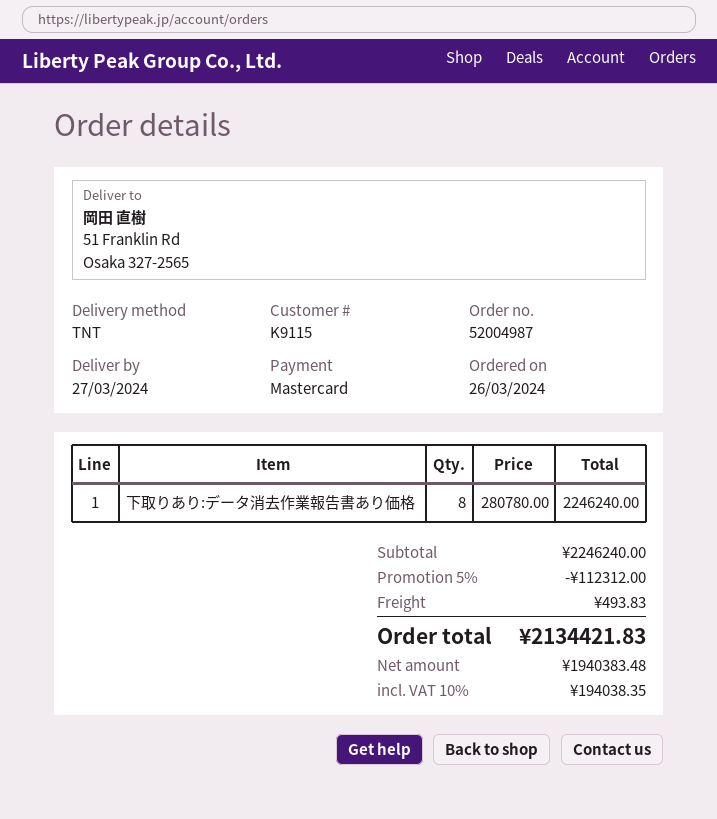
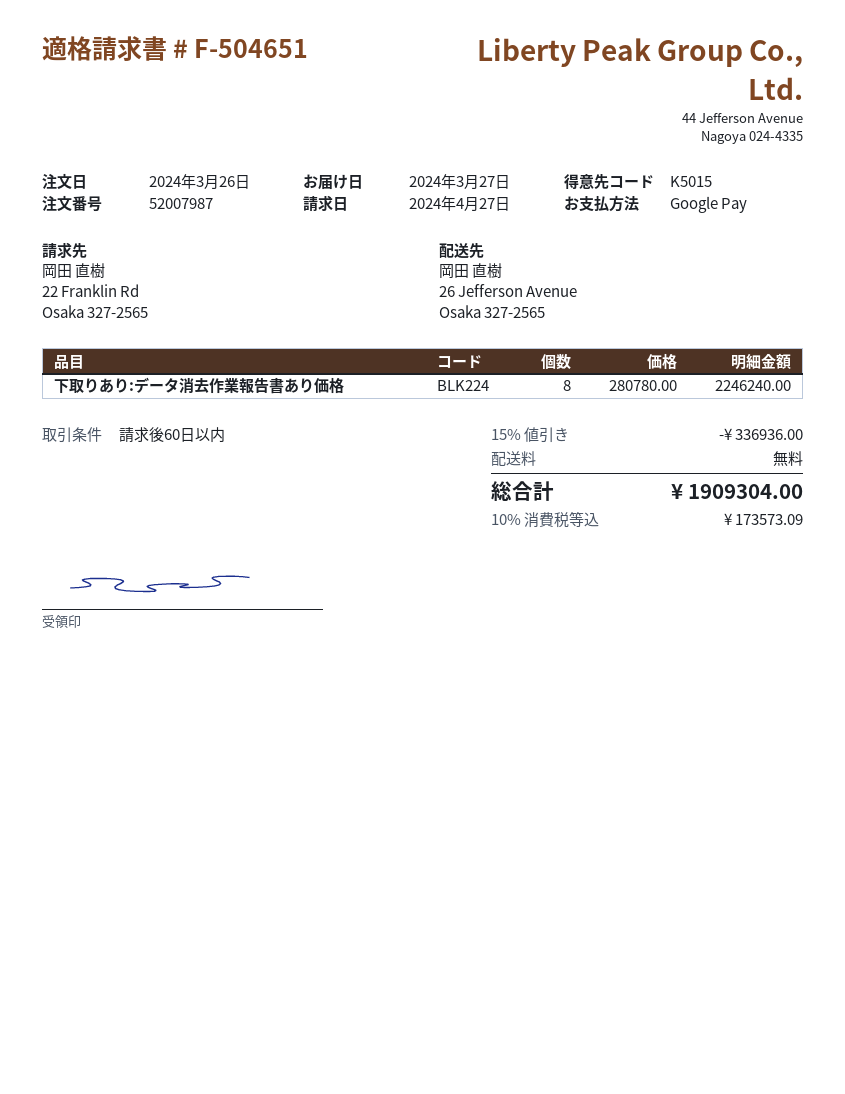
order number: 52004987 -> 52007987
customer number: K9115 -> K5015
payment method: Mastercard -> Google Pay
ship to: 51 Franklin Rd, Osaka 327-2565 -> 26 Jefferson Avenue, Osaka 327-2565
discount: 5% = 112312.00 -> 15% = 336936.00
shipping: 493.83 -> 0.00
tax: 10% = 194038.35 -> 10% = 173573.09
total: 2134421.83 -> 1909304.00

